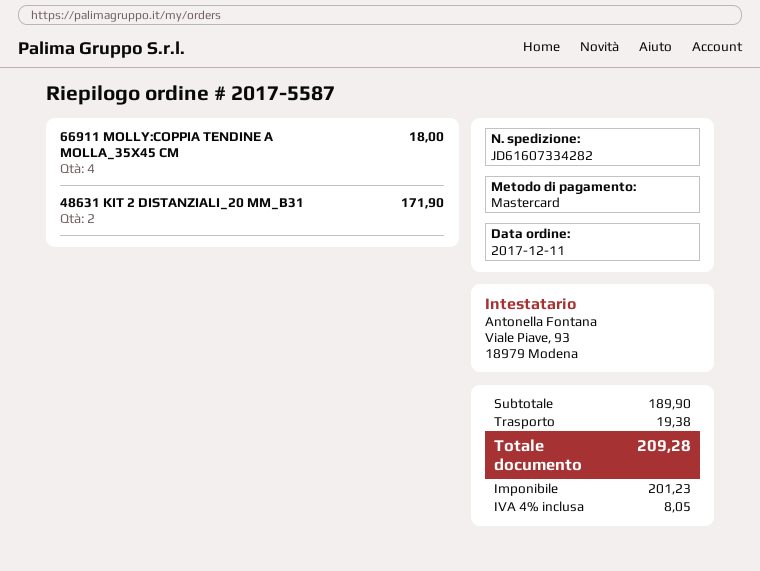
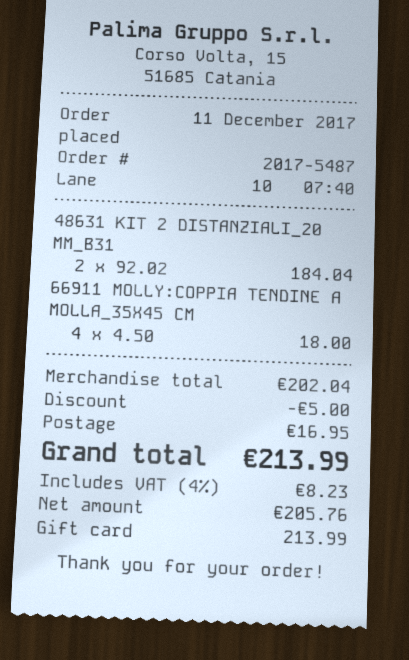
order number: 2017-5587 -> 2017-5487
payment method: Mastercard -> gift card
48631 KIT 2 DISTANZIALI_20 MM_B31: 2 for 171.90 -> 2 for 184.04
subtotal: 189.90 -> 202.04
discount: none -> 5.00
shipping: 19.38 -> 16.95
net: 201.23 -> 205.76
tax: 4% = 8.05 -> 4% = 8.23
total: 209.28 -> 213.99

